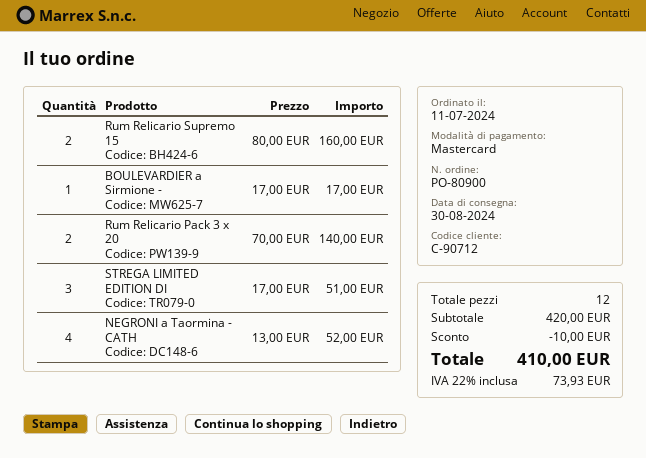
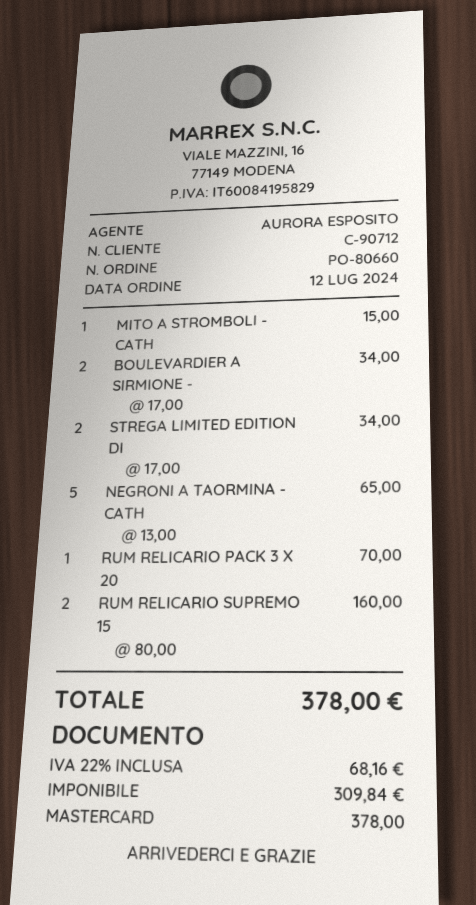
order number: PO-80900 -> PO-80660
order date: 2024-07-11 -> 2024-07-12
BOULEVARDIER a Sirmione -: 1 x 17.00 = 17.00 -> 2 x 17.00 = 34.00
Rum Relicario Pack 3 x 20: 2 x 70.00 = 140.00 -> 1 x 70.00 = 70.00
STREGA LIMITED EDITION DI: 3 x 17.00 = 51.00 -> 2 x 17.00 = 34.00
NEGRONI a Taormina - CATH: 4 x 13.00 = 52.00 -> 5 x 13.00 = 65.00
MITO A STROMBOLI - CATH: none -> 1 x 15.00 = 15.00
discount: 10.00 -> none
tax: 22% = 73.93 -> 22% = 68.16
total: 410.00 -> 378.00

